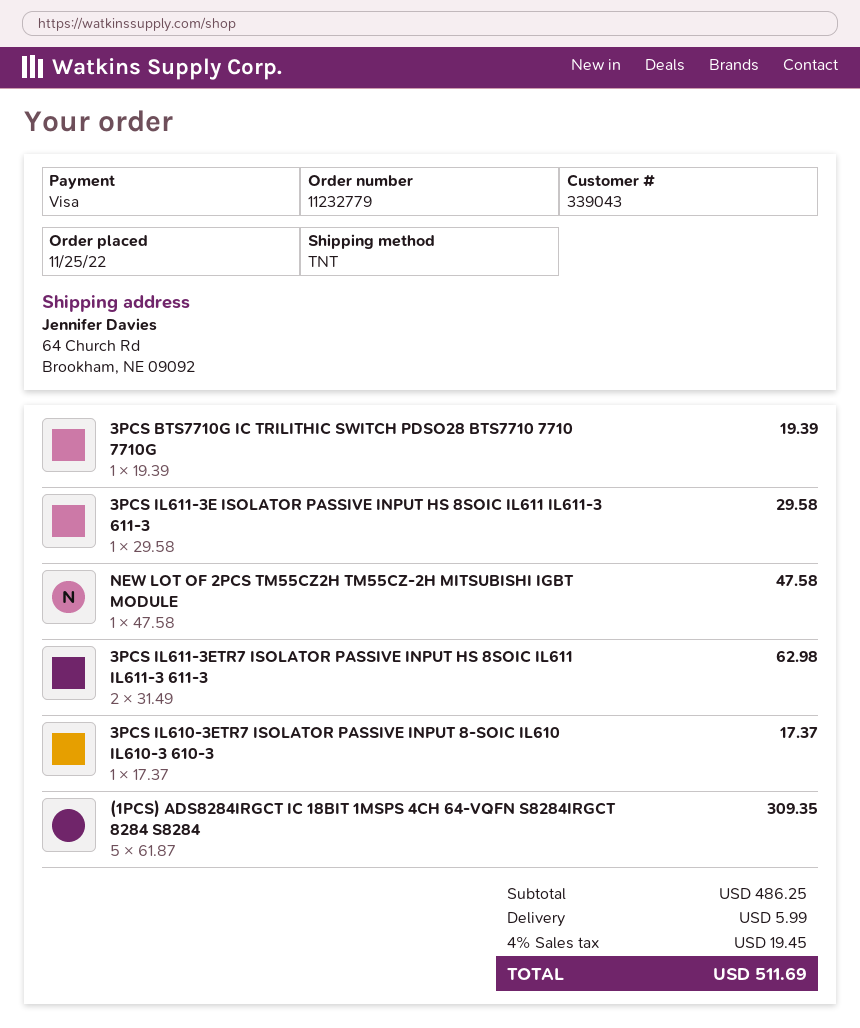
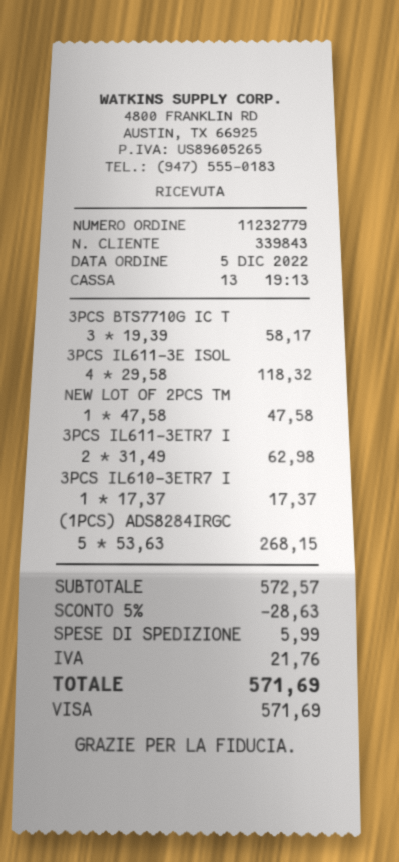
order date: 2022-11-25 -> 2022-12-05
customer number: 339043 -> 339843
3PCS BTS7710G IC TRILITHIC SWITCH PDSO28 BTS7710 7710 7710G: 1 x 19.39 = 19.39 -> 3 x 19.39 = 58.17
3PCS IL611-3E ISOLATOR PASSIVE INPUT HS 8SOIC IL611 IL611-3 611-3: 1 x 29.58 = 29.58 -> 4 x 29.58 = 118.32
(1PCS) ADS8284IRGCT IC 18BIT 1MSPS 4CH 64-VQFN S8284IRGCT 8284 S8284: 5 x 61.87 = 309.35 -> 5 x 53.63 = 268.15
subtotal: 486.25 -> 572.57
discount: none -> 5% = 28.63
tax: 19.45 -> 21.76
total: 511.69 -> 571.69

